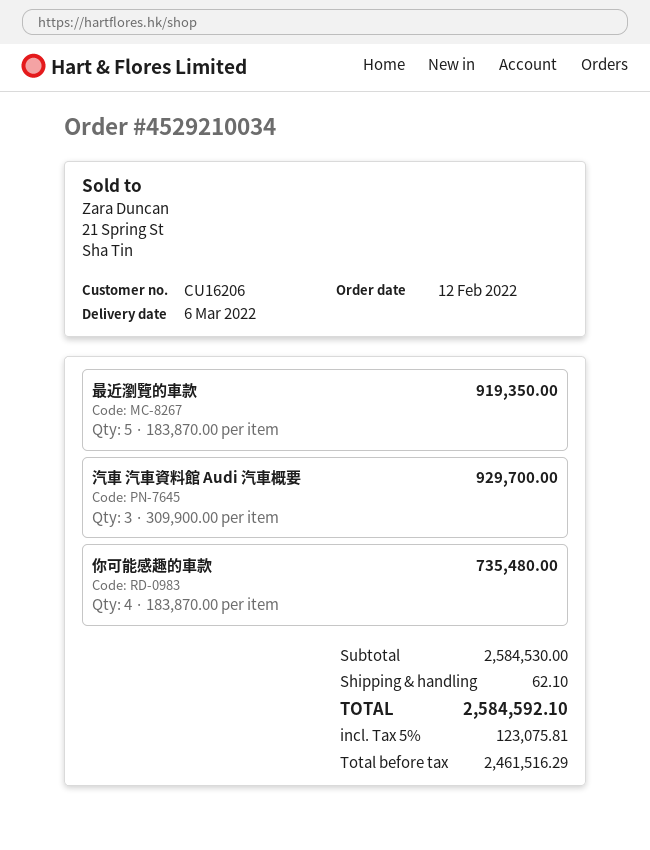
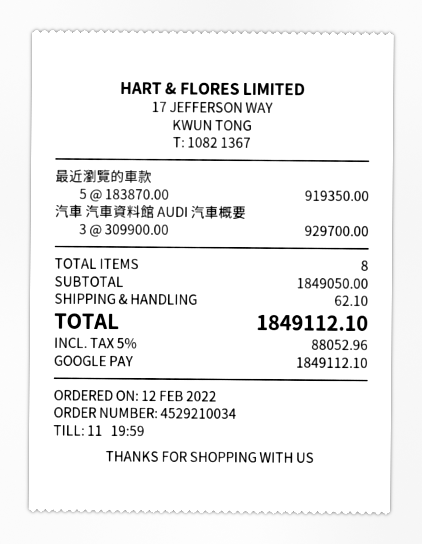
你可能感趣的車款: 4 x 183870.00 = 735480.00 -> none
subtotal: 2584530.00 -> 1849050.00
tax: 5% = 123075.81 -> 5% = 88052.96
total: 2584592.10 -> 1849112.10

